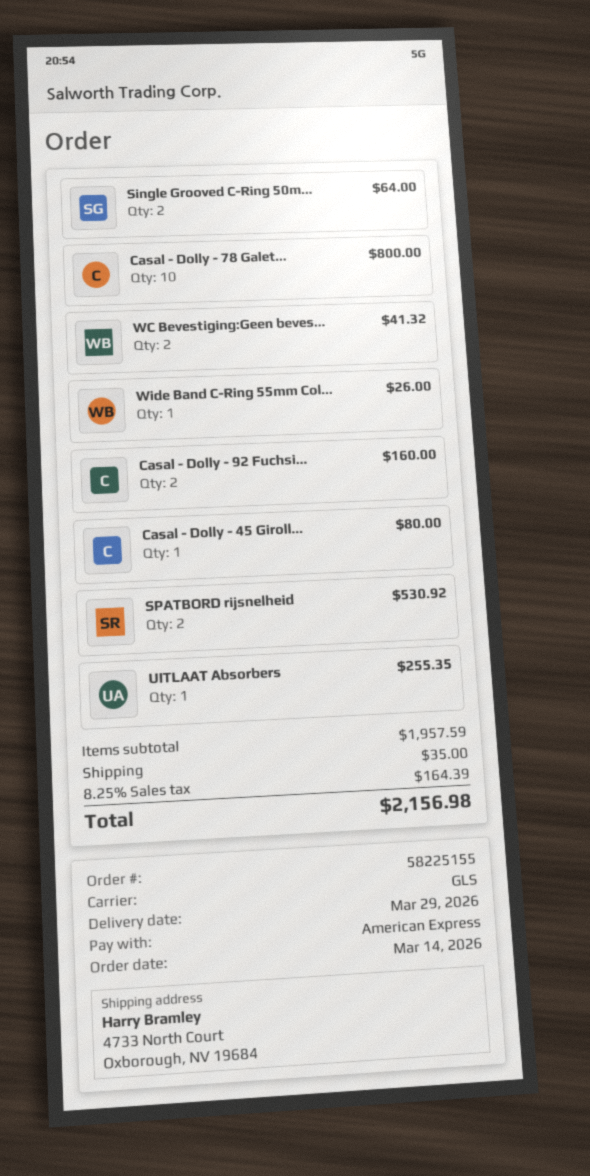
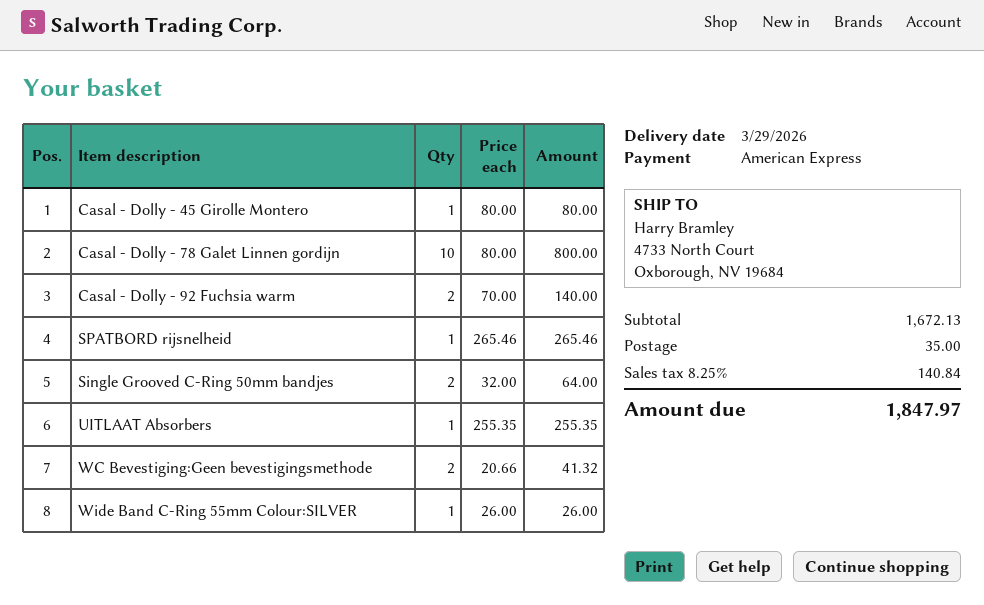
Casal - Dolly - 92 Fuchsi...: 2 for 160.00 -> 2 for 140.00
SPATBORD rijsnelheid: 2 for 530.92 -> 1 for 265.46
subtotal: 1957.59 -> 1672.13
tax: 8.25% = 164.39 -> 8.25% = 140.84
total: 2156.98 -> 1847.97

